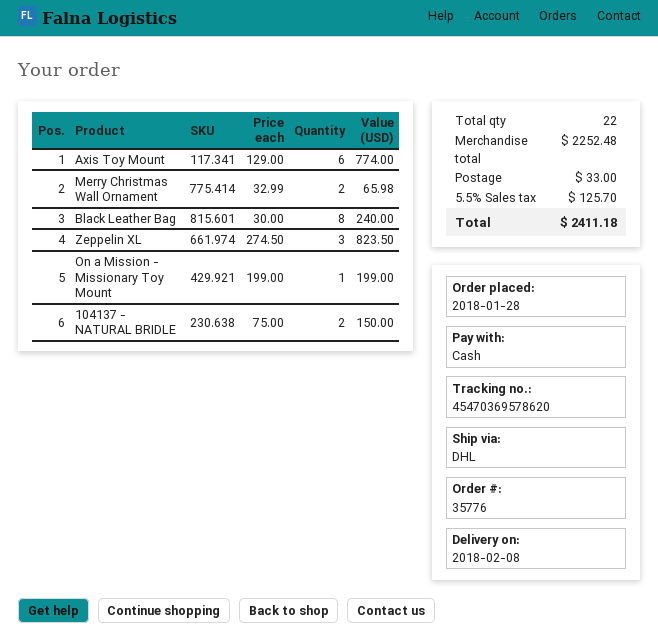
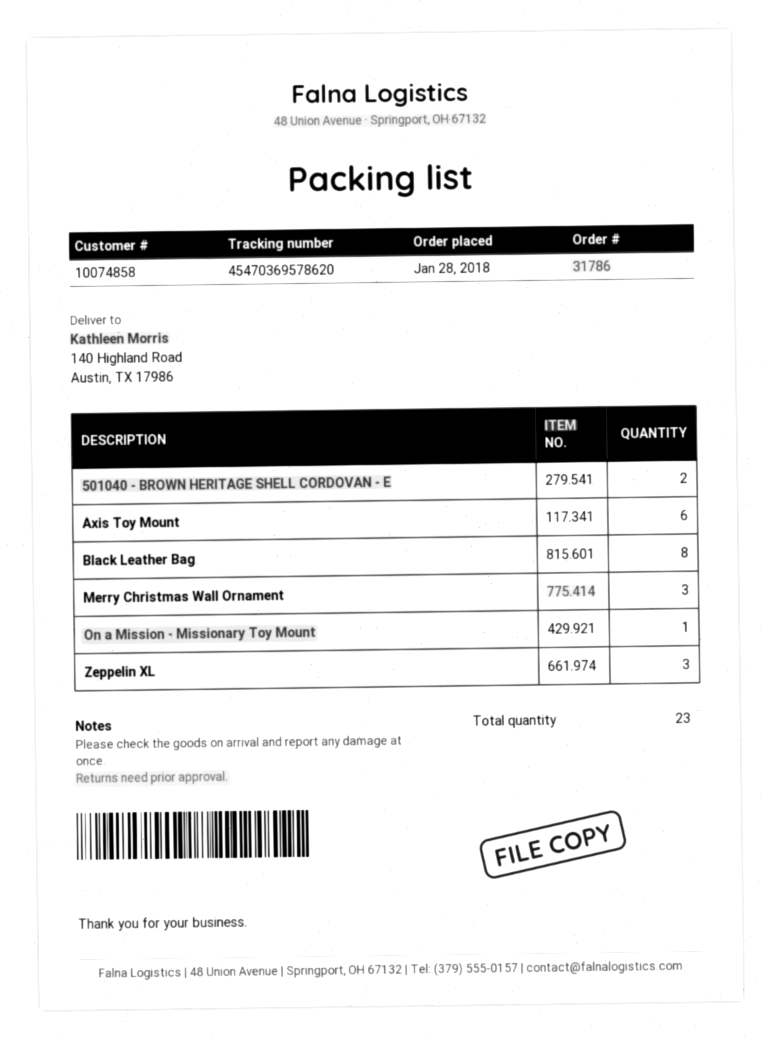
order number: 35776 -> 31786
Merry Christmas Wall Ornament: 2 -> 3
104137 - NATURAL BRIDLE: 2 -> none
501040 - BROWN HERITAGE SHELL CORDOVAN - E: none -> 2
total quantity: 22 -> 23

